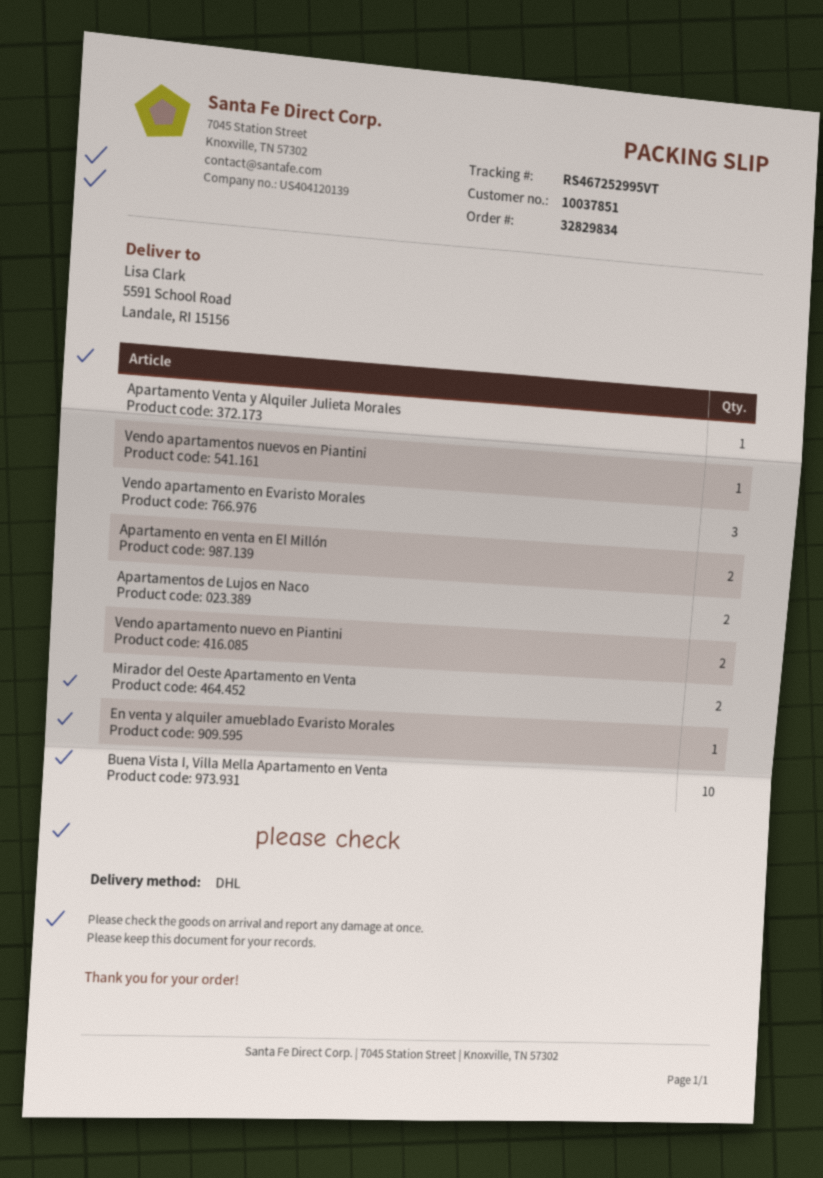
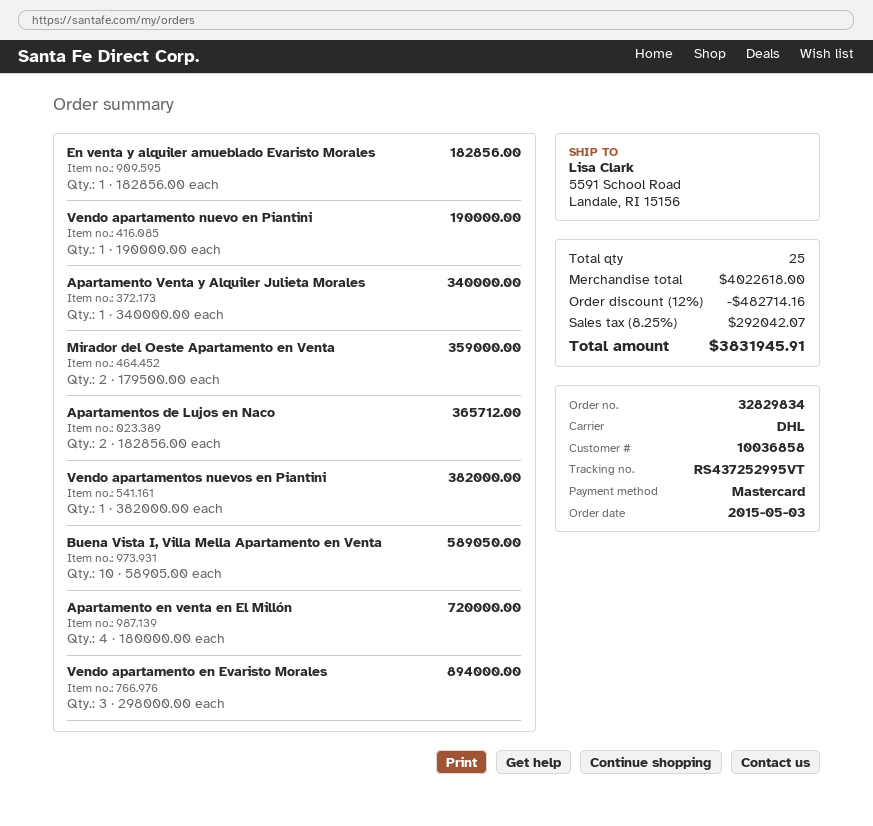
customer number: 10037851 -> 10036858
tracking number: RS467252995VT -> RS437252995VT
Apartamento en venta en El Millón: 2 -> 4
Vendo apartamento nuevo en Piantini: 2 -> 1

